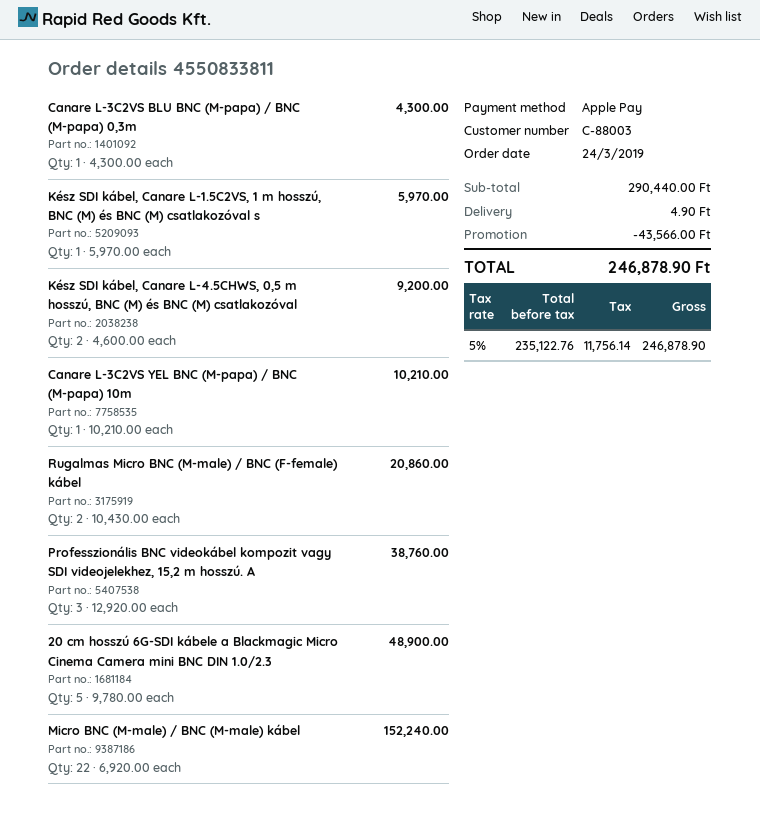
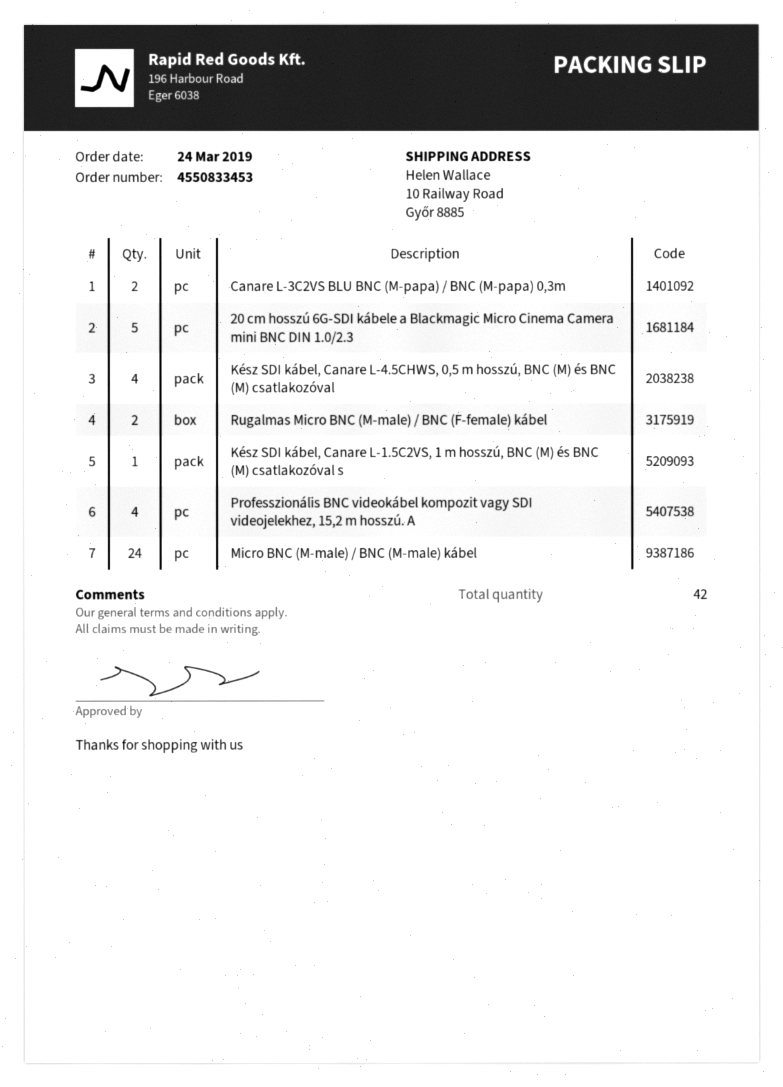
order number: 4550833811 -> 4550833453
Canare L-3C2VS BLU BNC (M-papa) / BNC (M-papa) 0,3m: 1 -> 2
Kész SDI kábel, Canare L-4.5CHWS, 0,5 m hosszú, BNC (M) és BNC (M) csatlakozóval: 2 -> 4
Canare L-3C2VS YEL BNC (M-papa) / BNC (M-papa) 10m: 1 -> none
Professzionális BNC videokábel kompozit vagy SDI videojelekhez, 15,2 m hosszú. A: 3 -> 4
Micro BNC (M-male) / BNC (M-male) kábel: 22 -> 24

